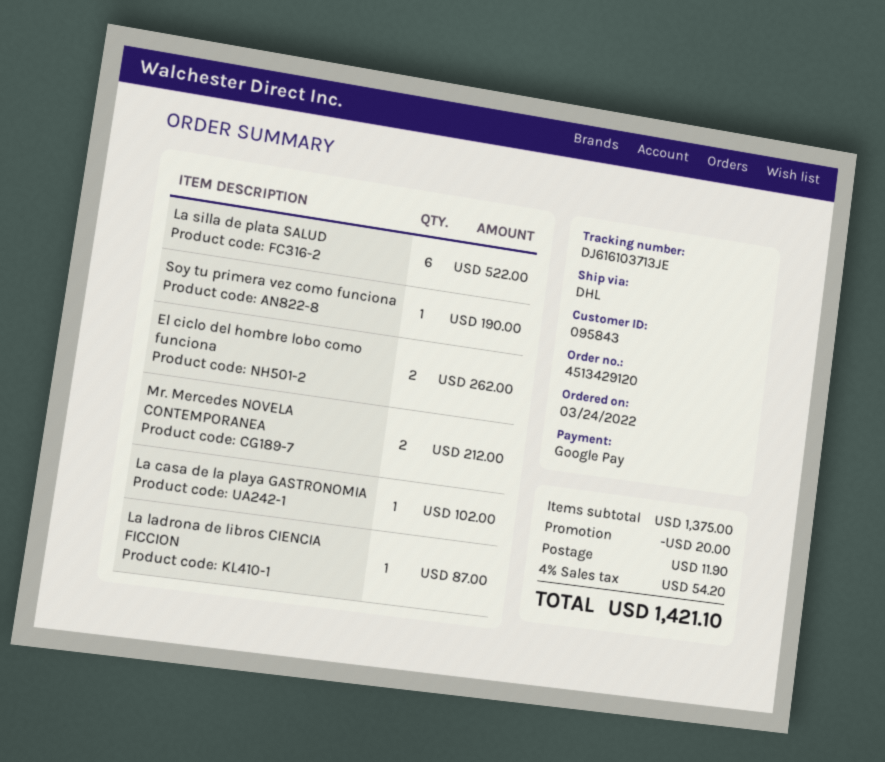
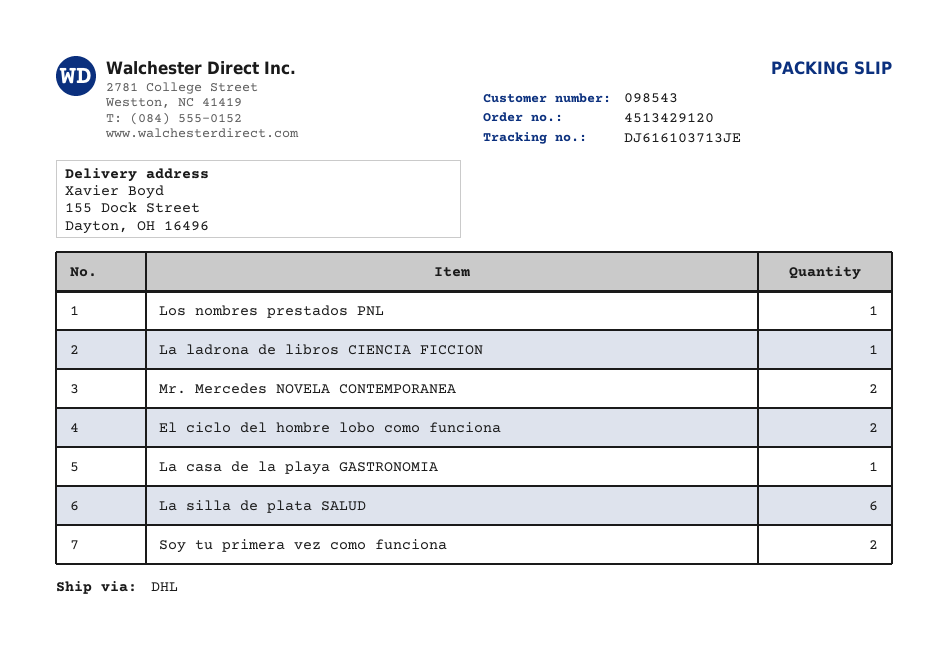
customer number: 095843 -> 098543
Soy tu primera vez como funciona: 1 -> 2
Los nombres prestados PNL: none -> 1

